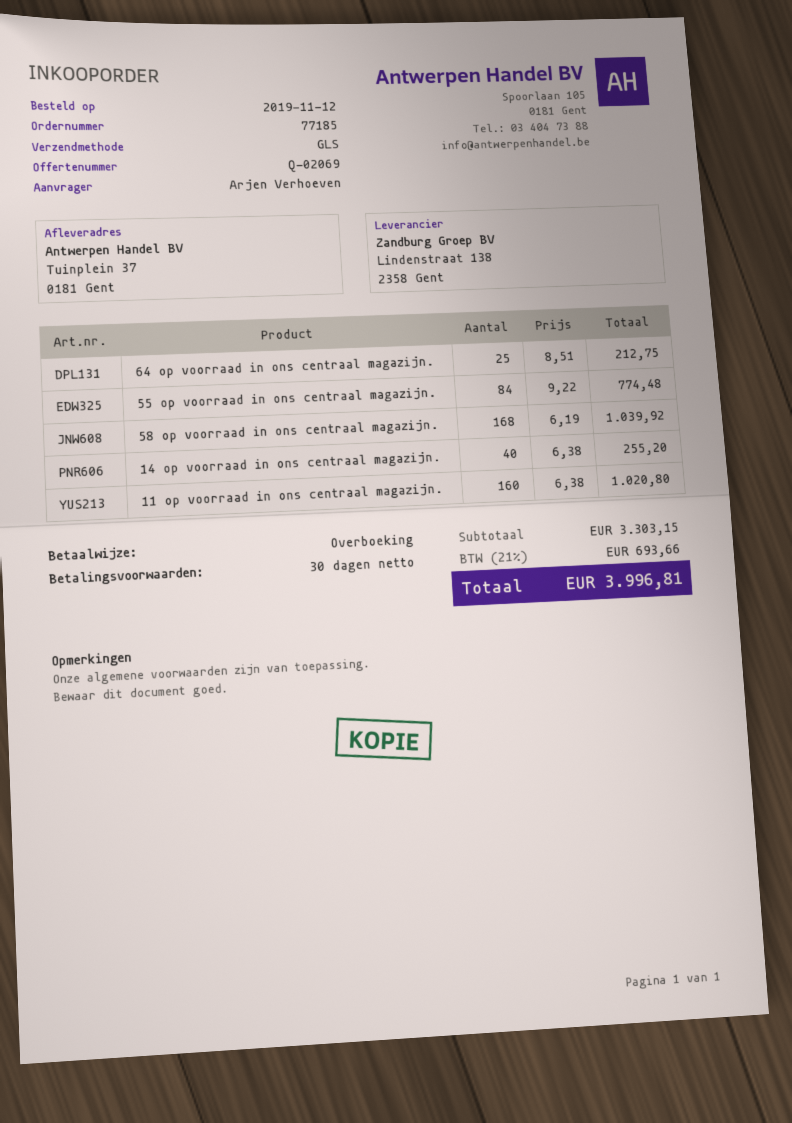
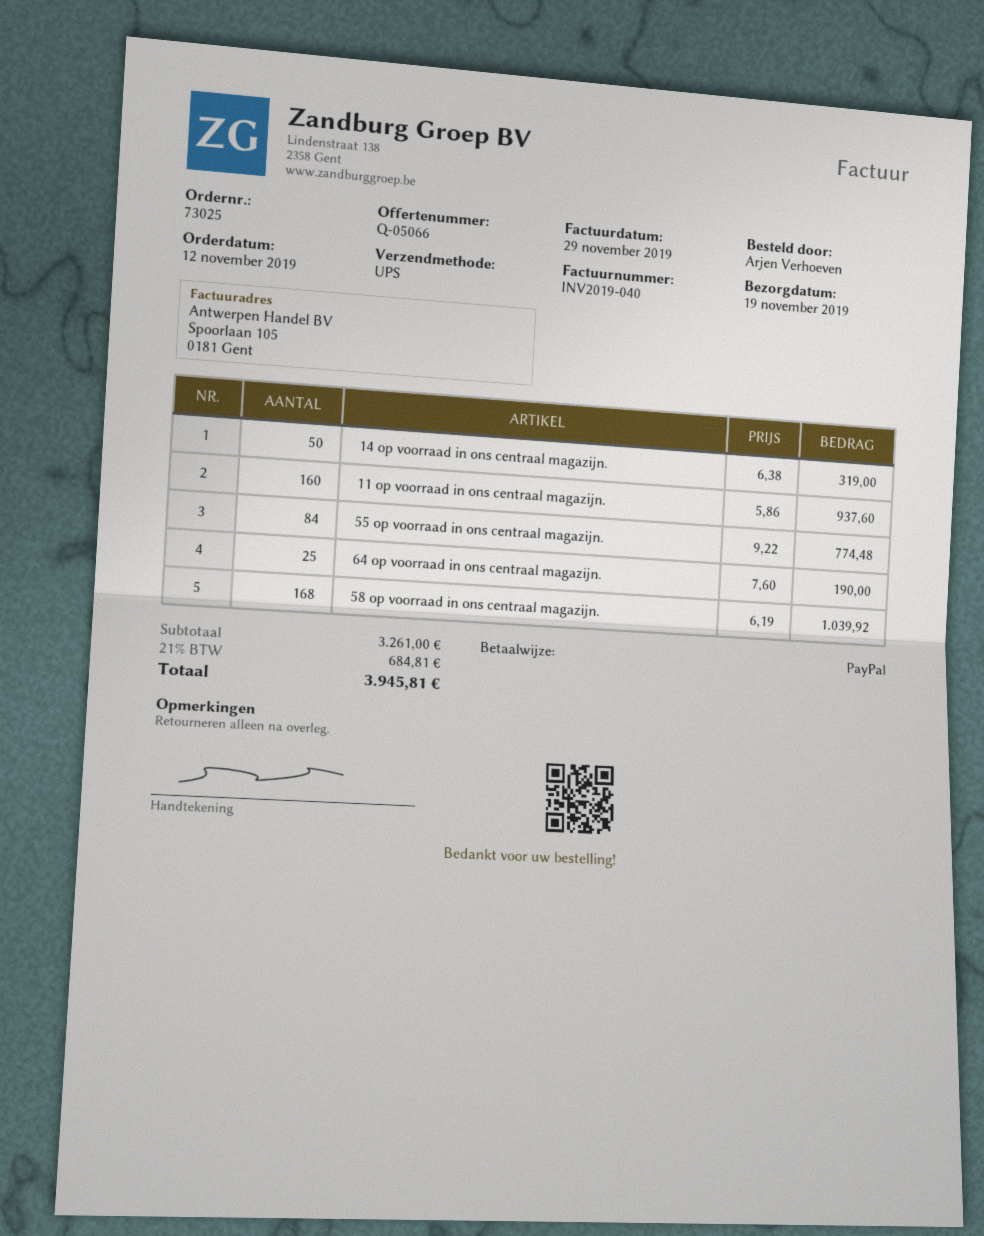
quote number: Q-02069 -> Q-05066
order number: 77185 -> 73025
payment method: bank transfer -> PayPal
shipping method: GLS -> UPS
64 op voorraad in ons centraal magazijn.: 25 x 8.51 = 212.75 -> 25 x 7.60 = 190.00
14 op voorraad in ons centraal magazijn.: 40 x 6.38 = 255.20 -> 50 x 6.38 = 319.00
11 op voorraad in ons centraal magazijn.: 160 x 6.38 = 1020.80 -> 160 x 5.86 = 937.60
subtotal: 3303.15 -> 3261.00
tax: 21% = 693.66 -> 21% = 684.81
total: 3996.81 -> 3945.81

